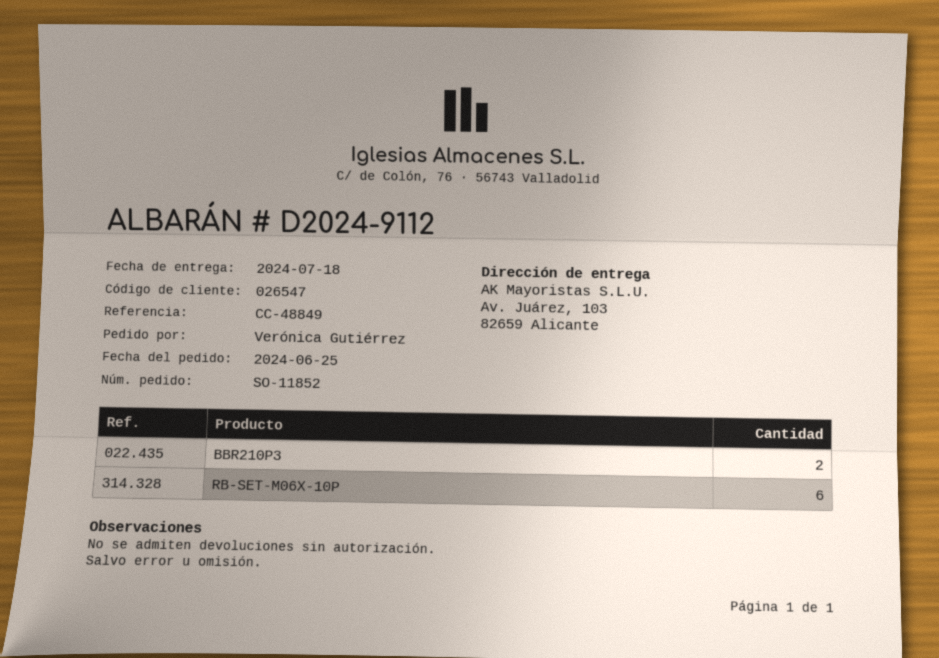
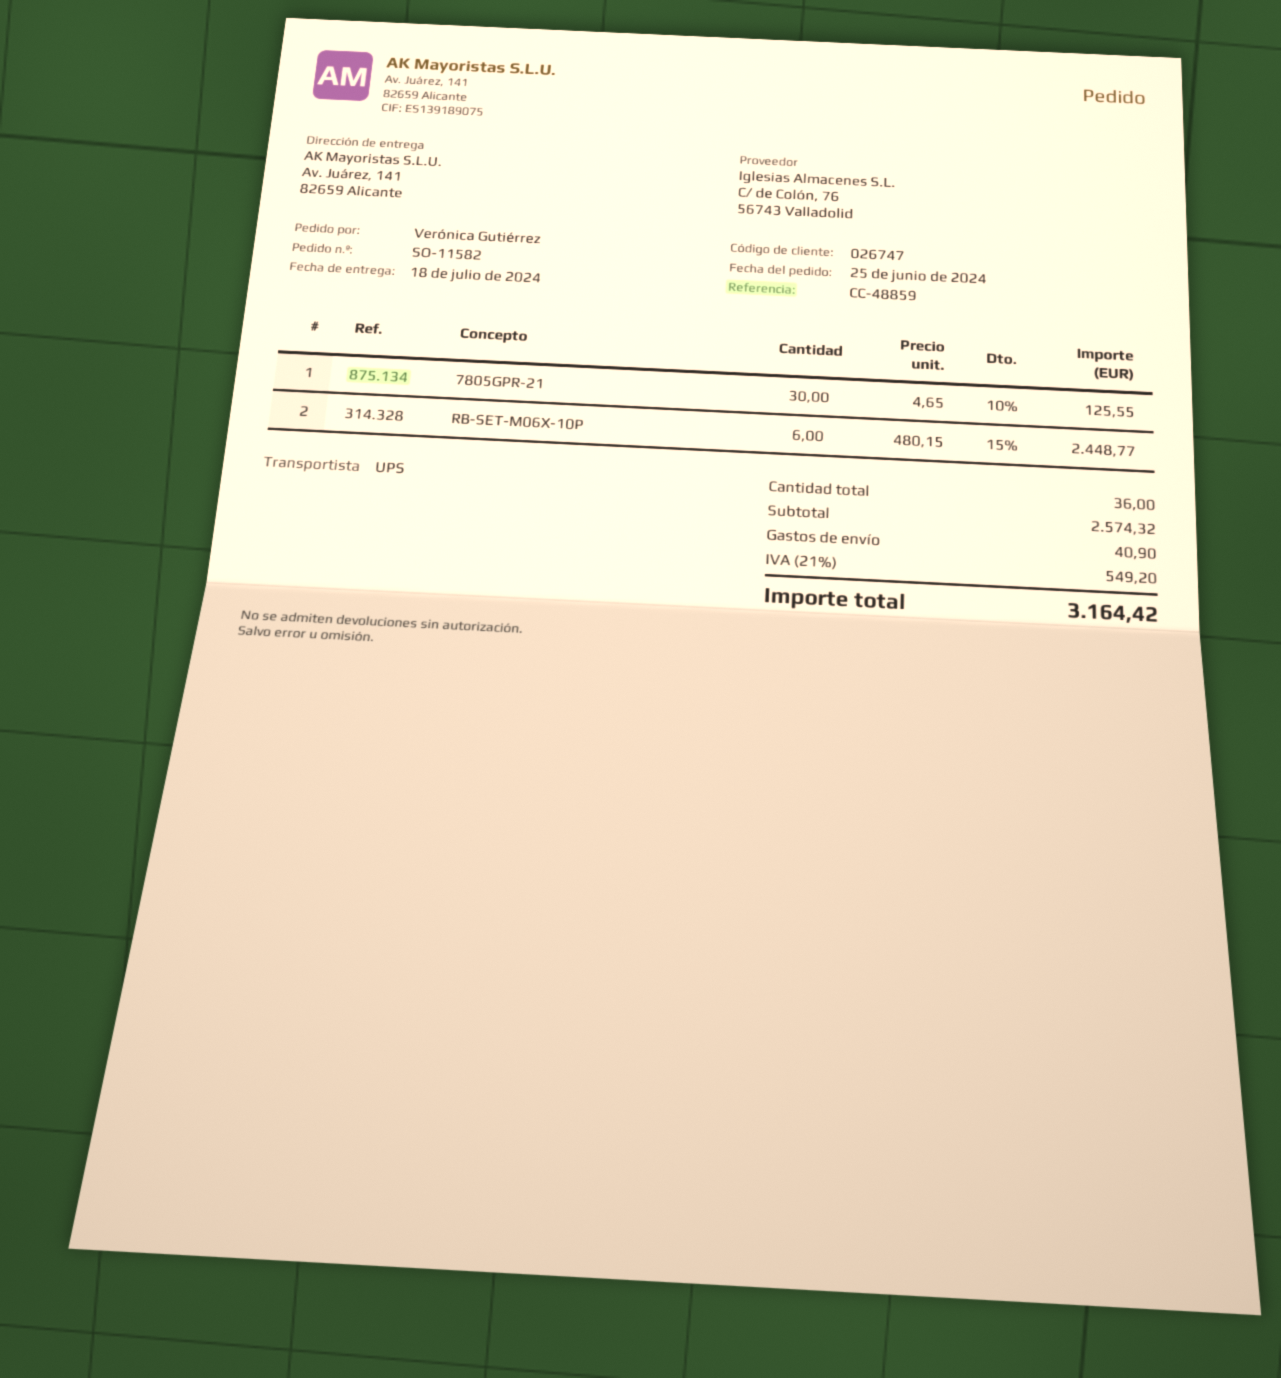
order number: SO-11852 -> SO-11582
customer number: 026547 -> 026747
reference: CC-48849 -> CC-48859
ship to: Av. Juárez, 103, 82659 Alicante -> Av. Juárez, 141, 82659 Alicante
BBR210P3: 2 -> none
7805GPR-21: none -> 30

